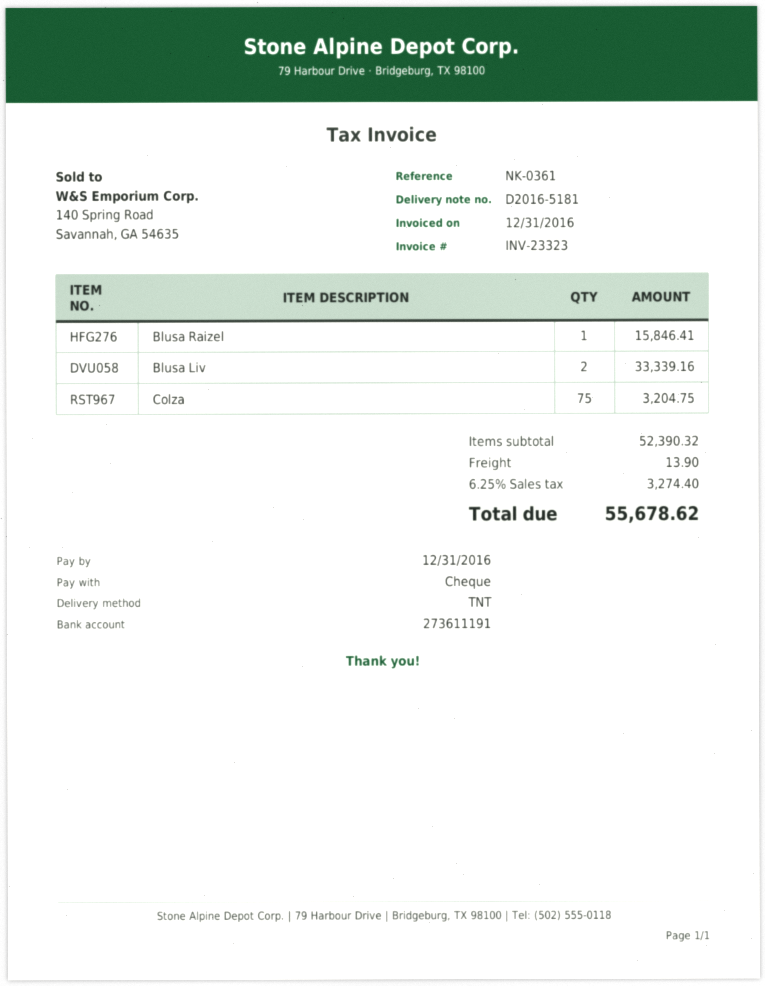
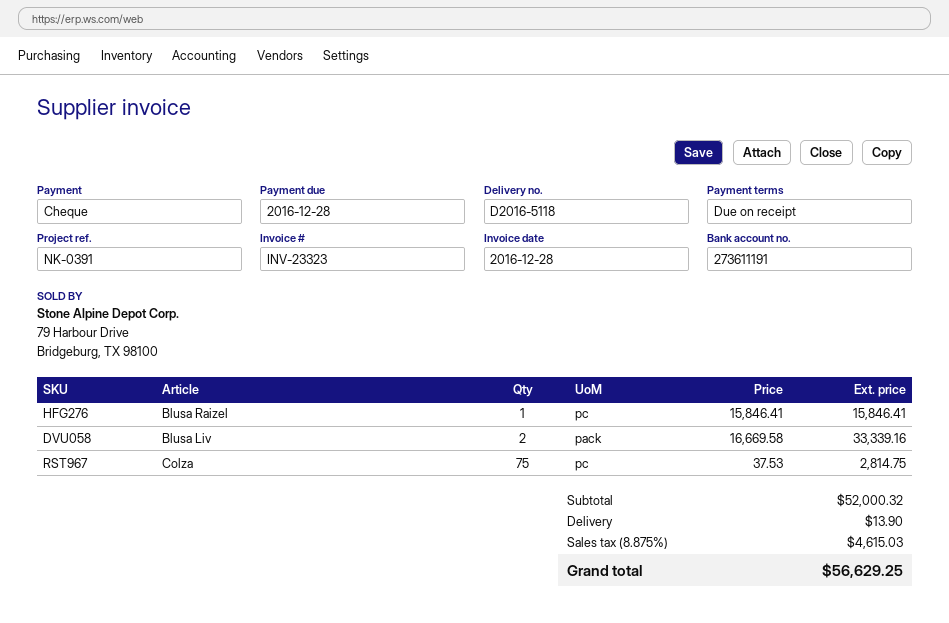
delivery note number: D2016-5181 -> D2016-5118
invoice date: 2016-12-31 -> 2016-12-28
due date: 2016-12-31 -> 2016-12-28
reference: NK-0361 -> NK-0391
Colza: 75 for 3204.75 -> 75 for 2814.75
subtotal: 52390.32 -> 52000.32
tax: 6.25% = 3274.40 -> 8.875% = 4615.03
total: 55678.62 -> 56629.25

